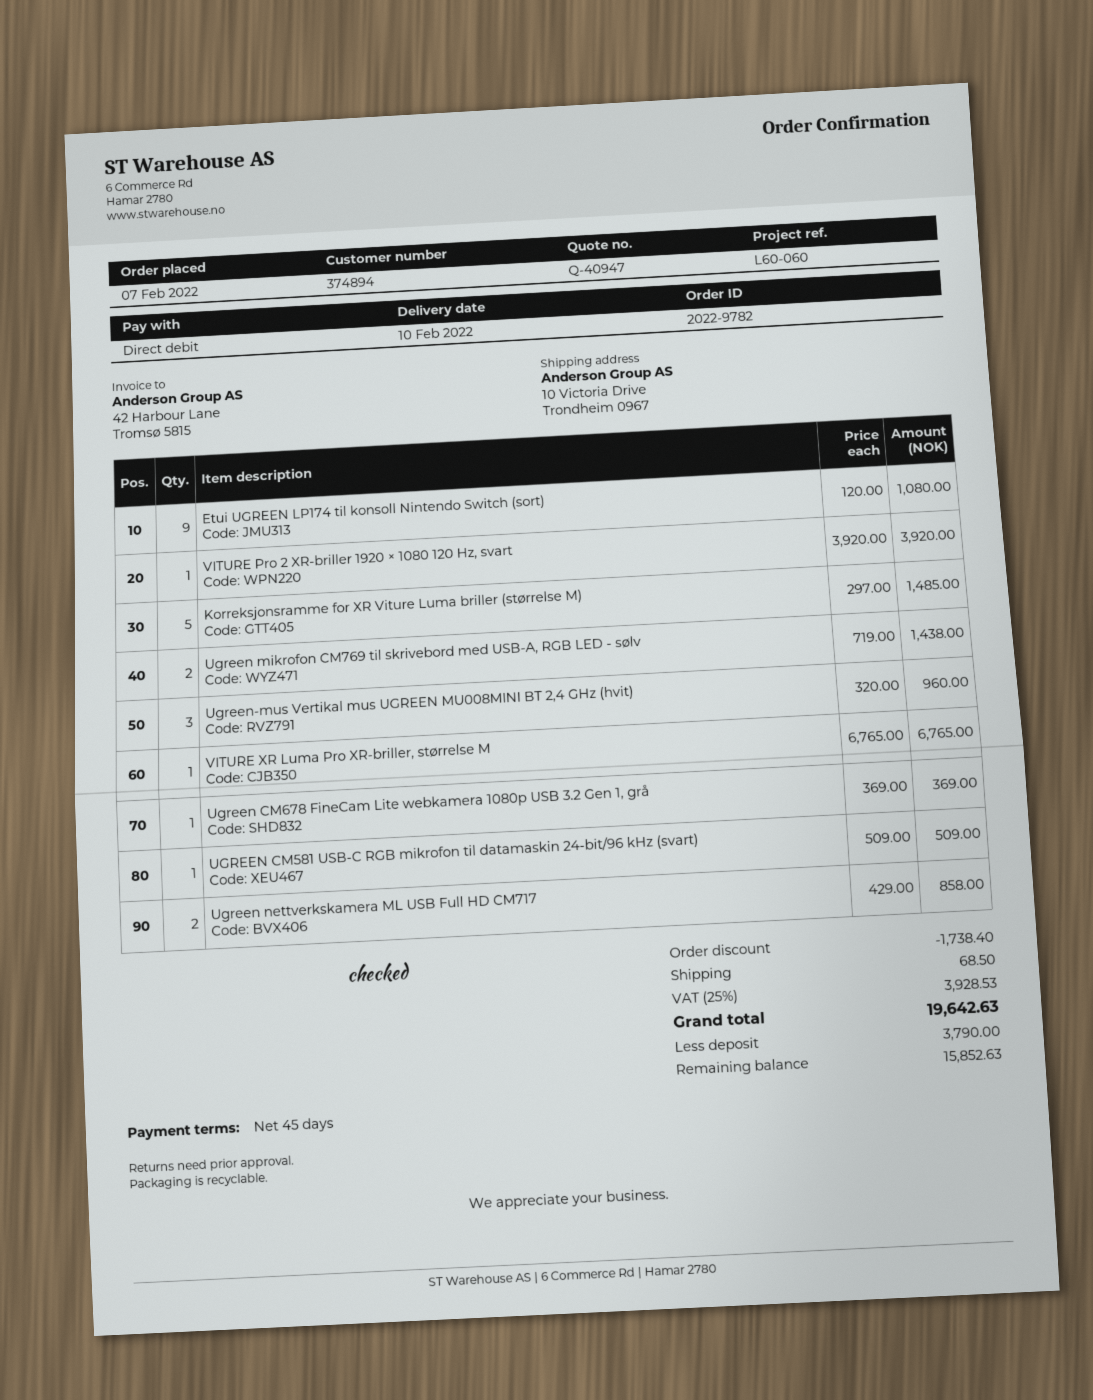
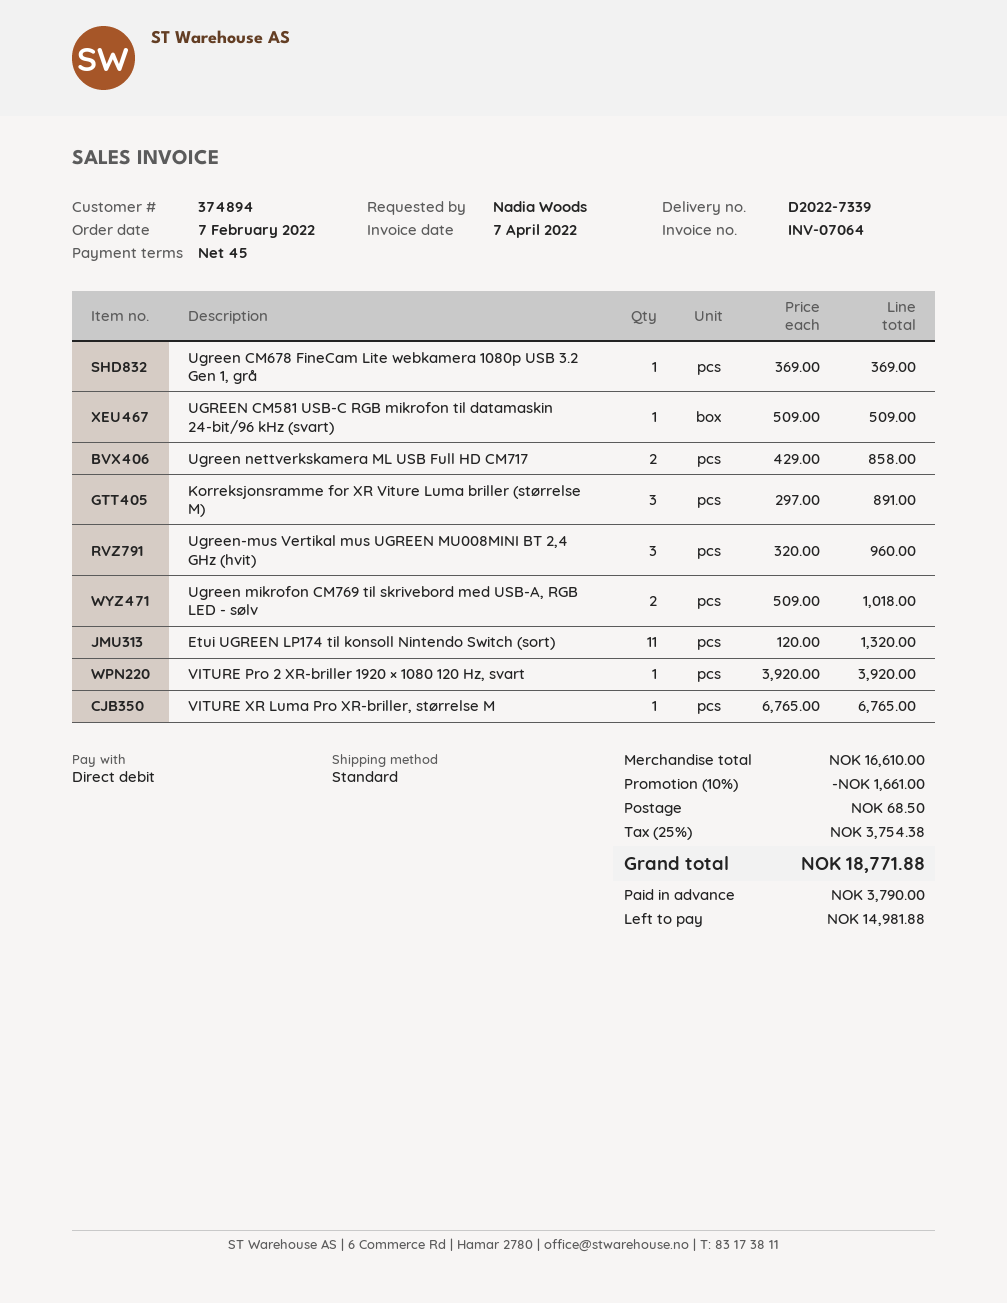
Etui UGREEN LP174 til konsoll Nintendo Switch (sort): 9 x 120.00 = 1080.00 -> 11 x 120.00 = 1320.00
Korreksjonsramme for XR Viture Luma briller (størrelse M): 5 x 297.00 = 1485.00 -> 3 x 297.00 = 891.00
Ugreen mikrofon CM769 til skrivebord med USB-A, RGB LED - sølv: 2 x 719.00 = 1438.00 -> 2 x 509.00 = 1018.00
discount: 1738.40 -> 1661.00
tax: 25% = 3928.53 -> 25% = 3754.38
total: 19642.63 -> 18771.88
balance: 15852.63 -> 14981.88

